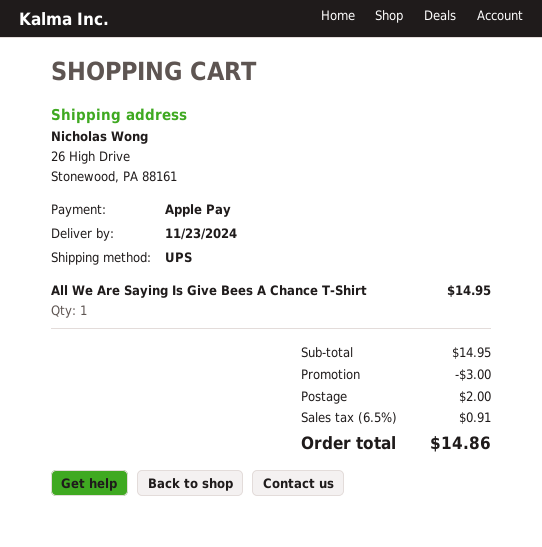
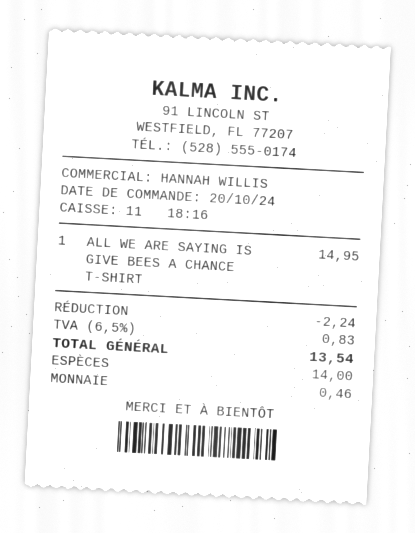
payment method: Apple Pay -> cash
discount: 3.00 -> 2.24
shipping: 2.00 -> none
tax: 6.5% = 0.91 -> 6.5% = 0.83
total: 14.86 -> 13.54

